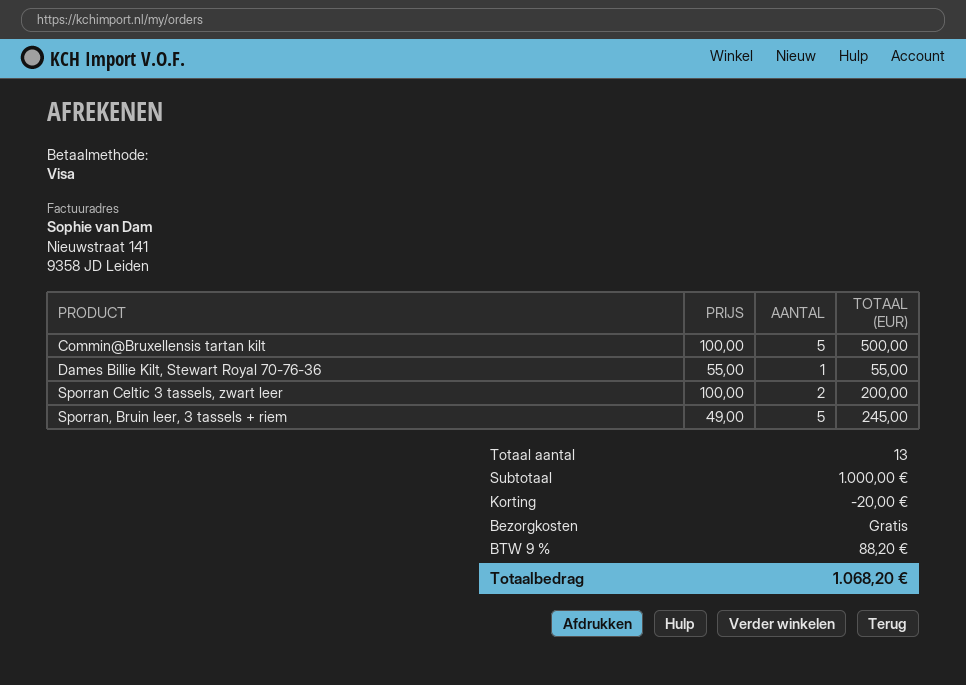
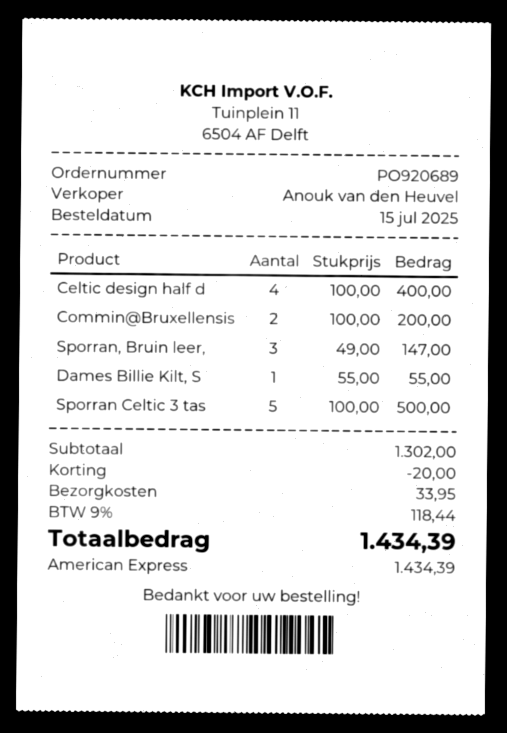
payment method: Visa -> American Express
Commin@Bruxellensis tartan kilt: 5 x 100.00 = 500.00 -> 2 x 100.00 = 200.00
Sporran Celtic 3 tassels, zwart leer: 2 x 100.00 = 200.00 -> 5 x 100.00 = 500.00
Sporran, Bruin leer, 3 tassels + riem: 5 x 49.00 = 245.00 -> 3 x 49.00 = 147.00
Celtic design half d: none -> 4 x 100.00 = 400.00
subtotal: 1000.00 -> 1302.00
shipping: 0.00 -> 33.95
tax: 9% = 88.20 -> 9% = 118.44
total: 1068.20 -> 1434.39

